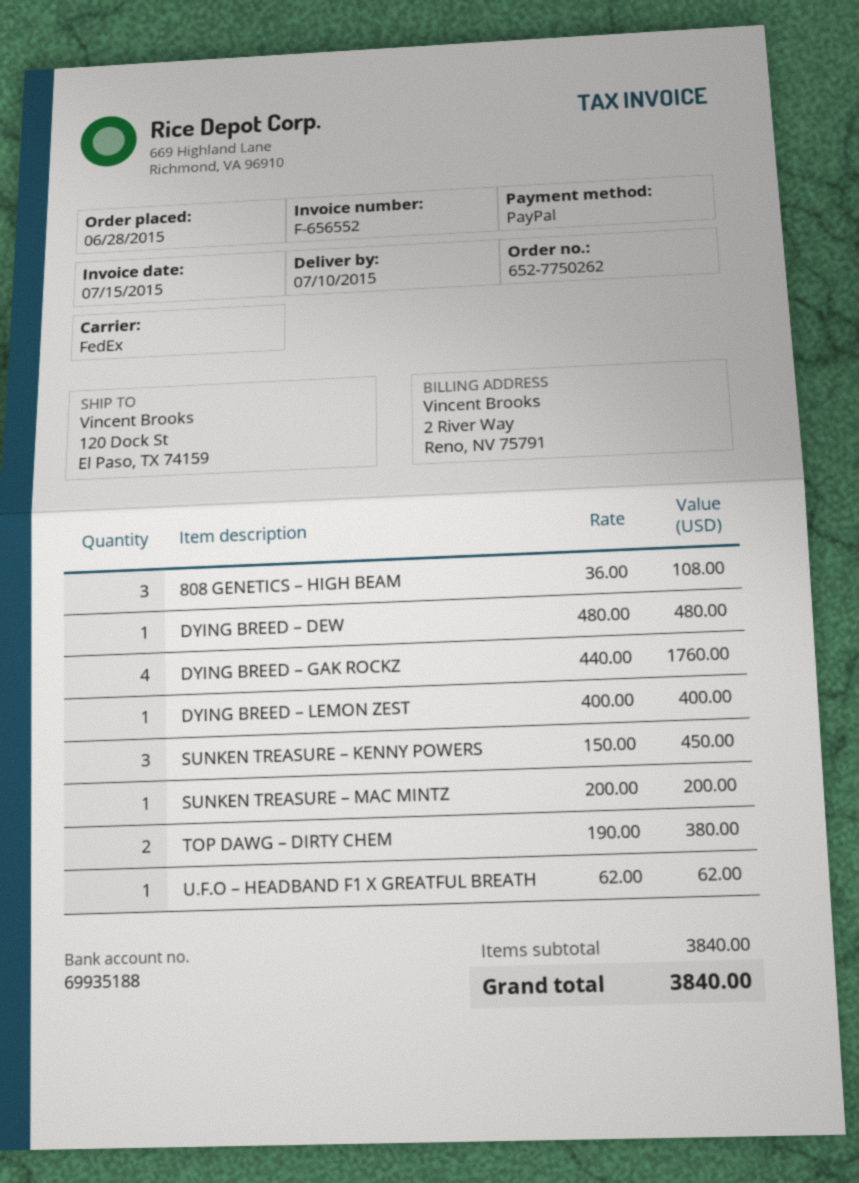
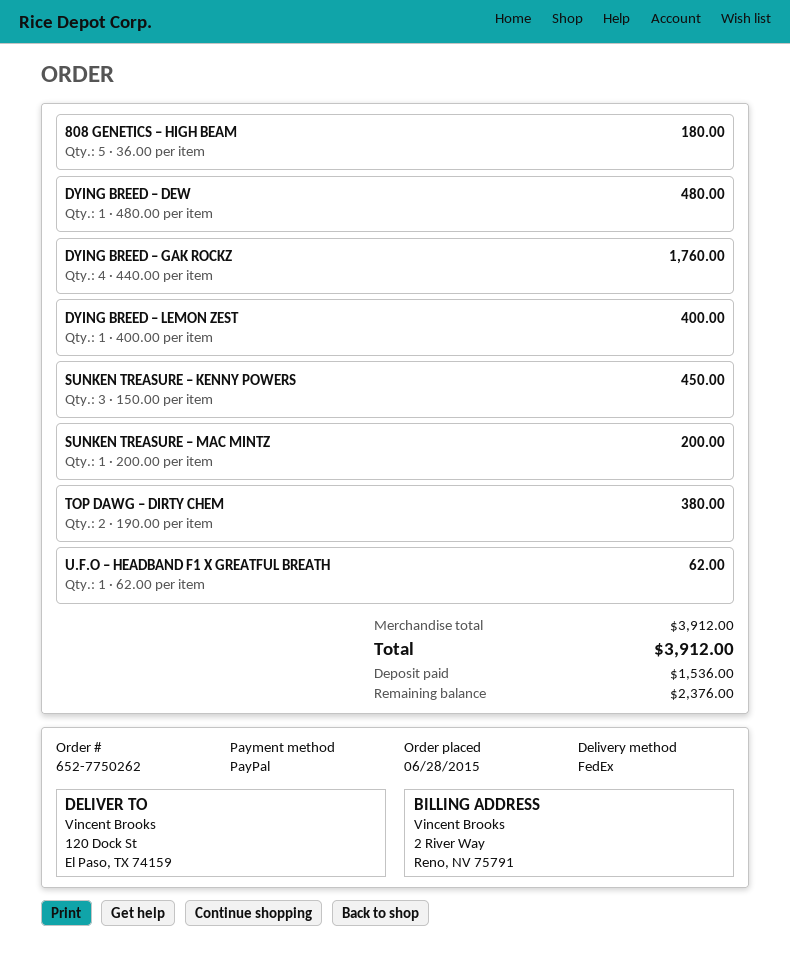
808 GENETICS – HIGH BEAM: 3 x 36.00 = 108.00 -> 5 x 36.00 = 180.00
subtotal: 3840.00 -> 3912.00
total: 3840.00 -> 3912.00

